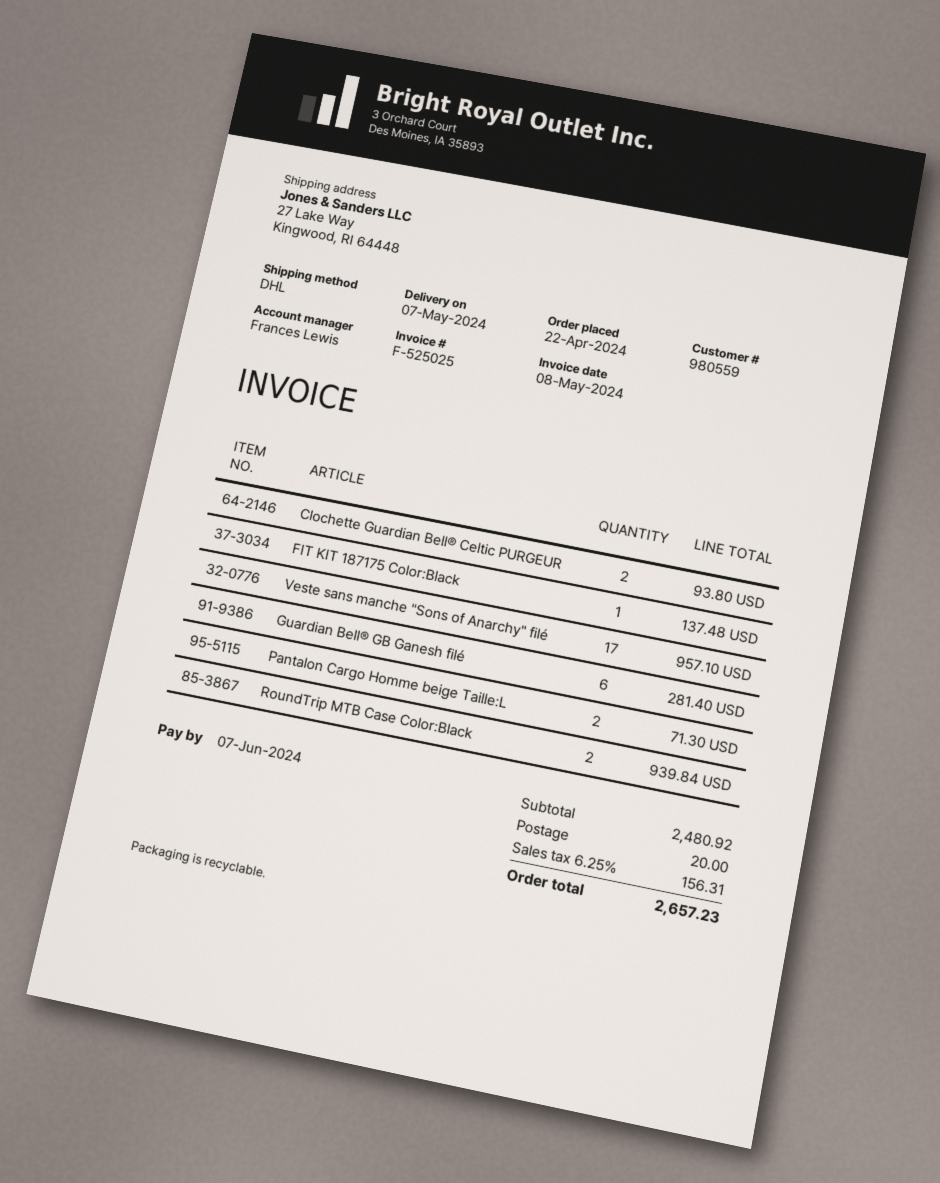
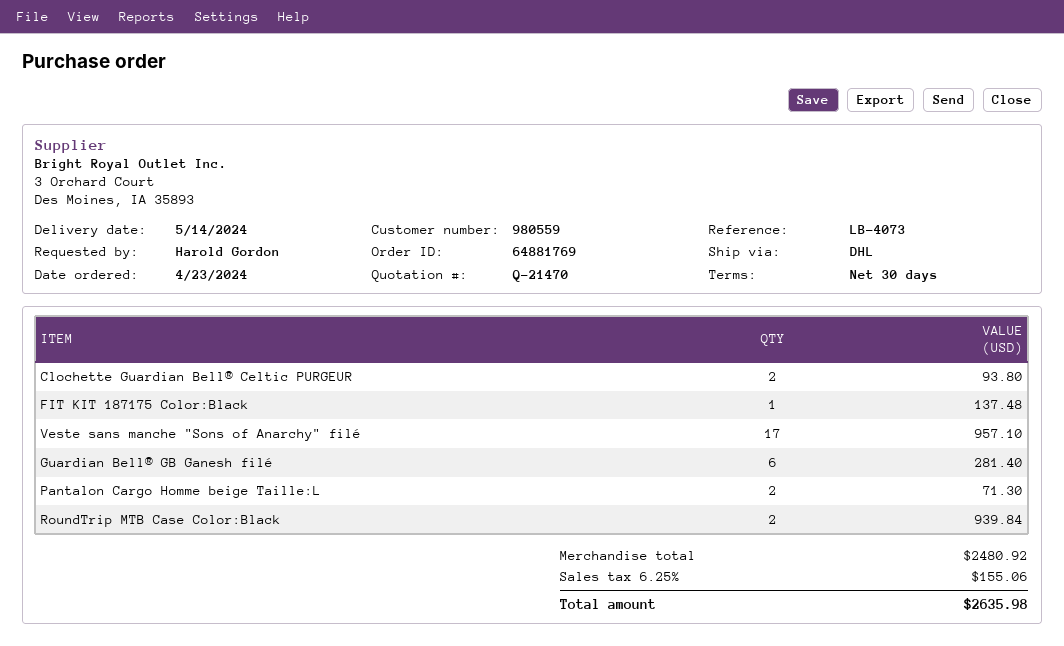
order date: 2024-04-22 -> 2024-04-23
delivery date: 2024-05-07 -> 2024-05-14
shipping: 20.00 -> none
tax: 6.25% = 156.31 -> 6.25% = 155.06
total: 2657.23 -> 2635.98

